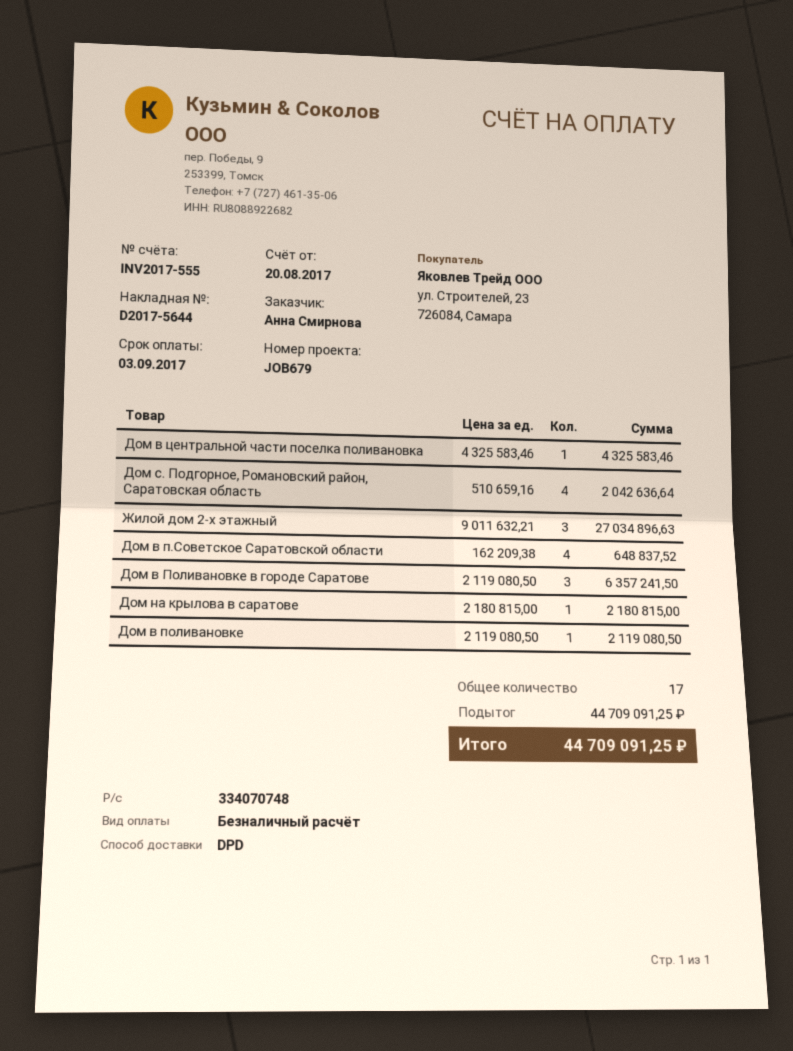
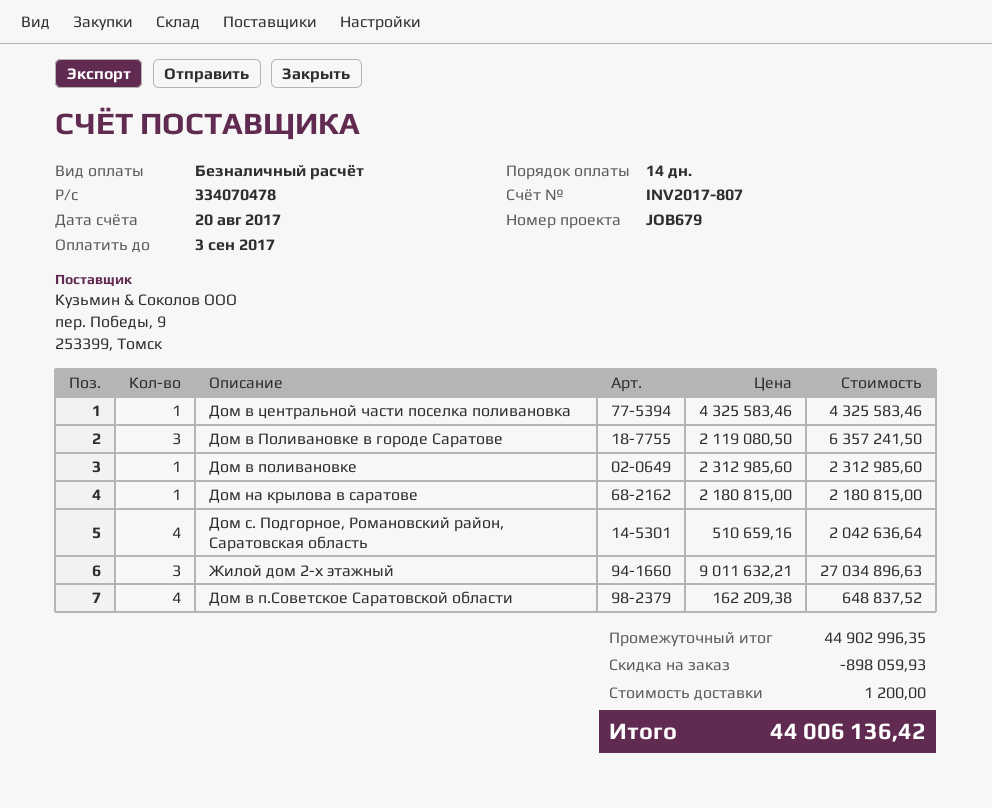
invoice number: INV2017-555 -> INV2017-807
bank account: 334070748 -> 334070478
Дом в поливановке: 1 x 2119080.50 = 2119080.50 -> 1 x 2312985.60 = 2312985.60
subtotal: 44709091.25 -> 44902996.35
discount: none -> 898059.93
shipping: none -> 1200.00
total: 44709091.25 -> 44006136.42

